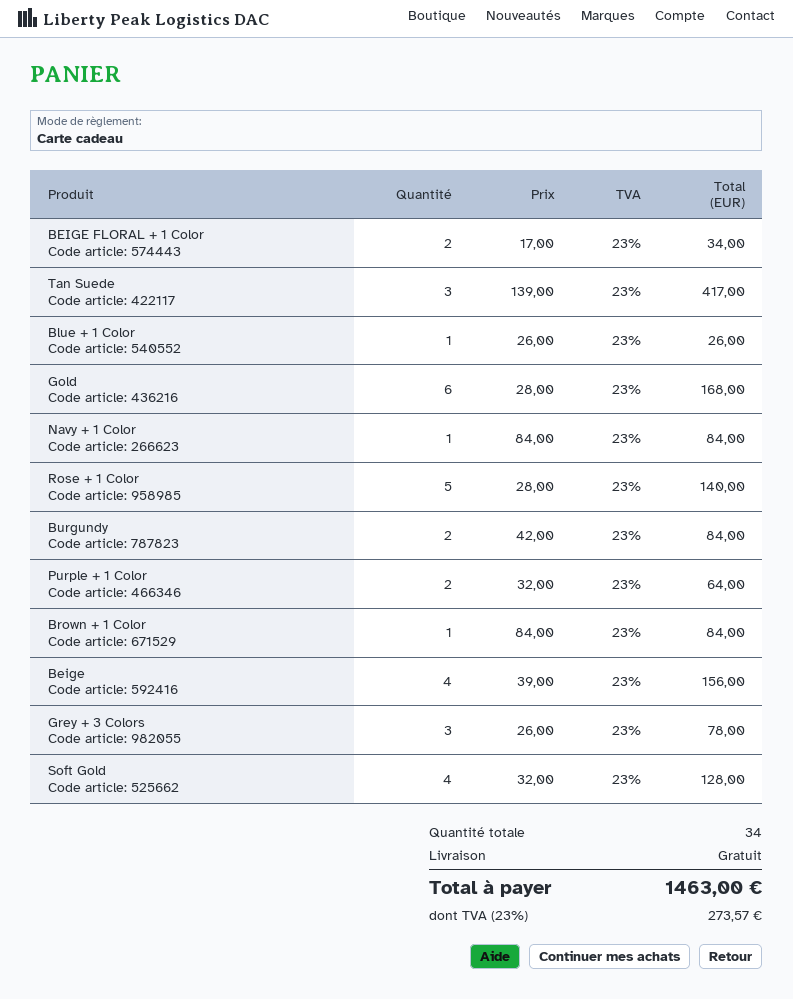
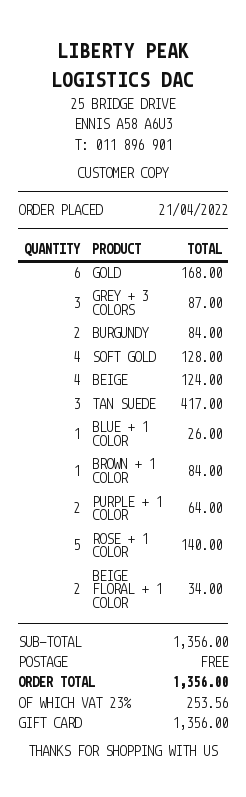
Navy + 1 Color: 1 for 84.00 -> none
Beige: 4 for 156.00 -> 4 for 124.00
Grey + 3 Colors: 3 for 78.00 -> 3 for 87.00
tax: 23% = 273.57 -> 23% = 253.56
total: 1463.00 -> 1356.00

